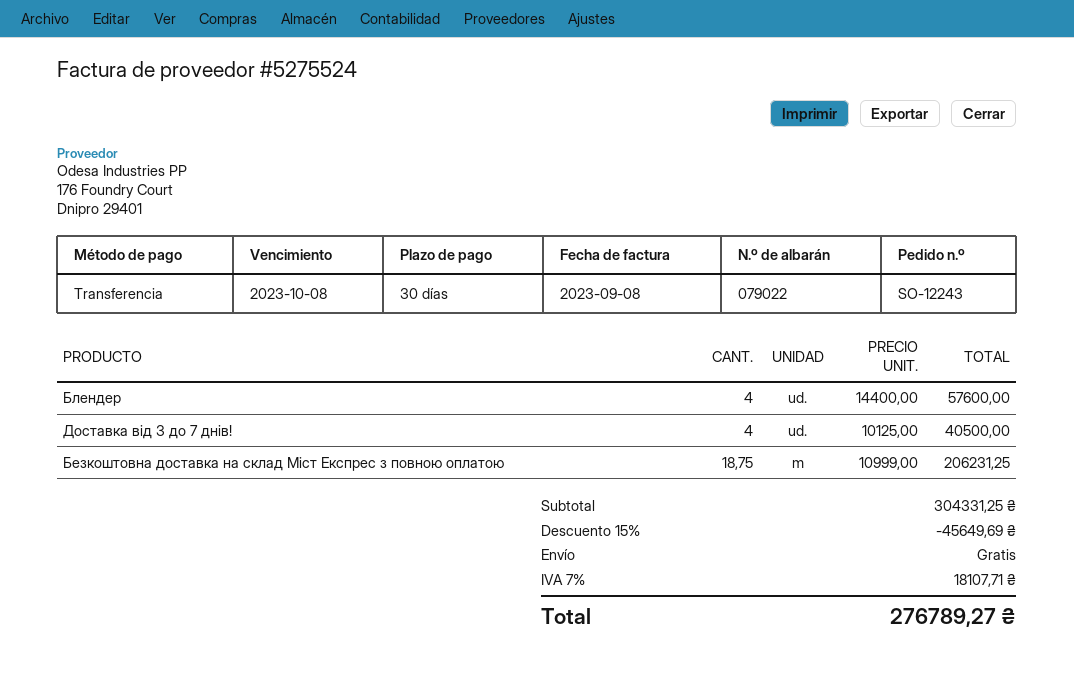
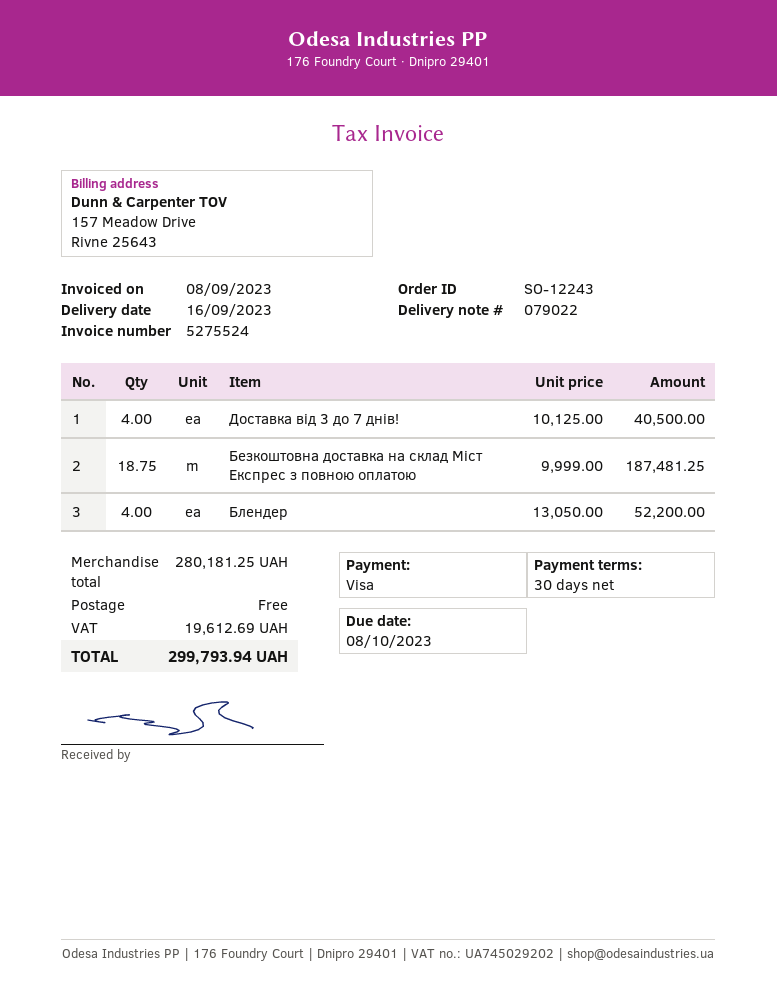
payment method: bank transfer -> Visa
Блендер: 4 x 14400.00 = 57600.00 -> 4 x 13050.00 = 52200.00
Безкоштовна доставка на склад Міст Експрес з повною оплатою: 18.75 x 10999.00 = 206231.25 -> 18.75 x 9999.00 = 187481.25
subtotal: 304331.25 -> 280181.25
discount: 15% = 45649.69 -> none
tax: 18107.71 -> 19612.69
total: 276789.27 -> 299793.94

